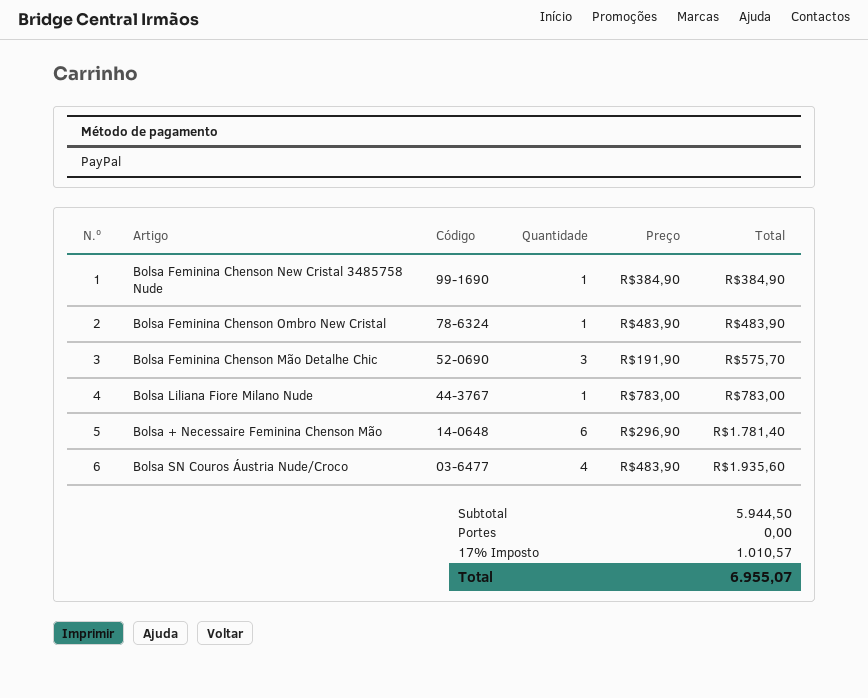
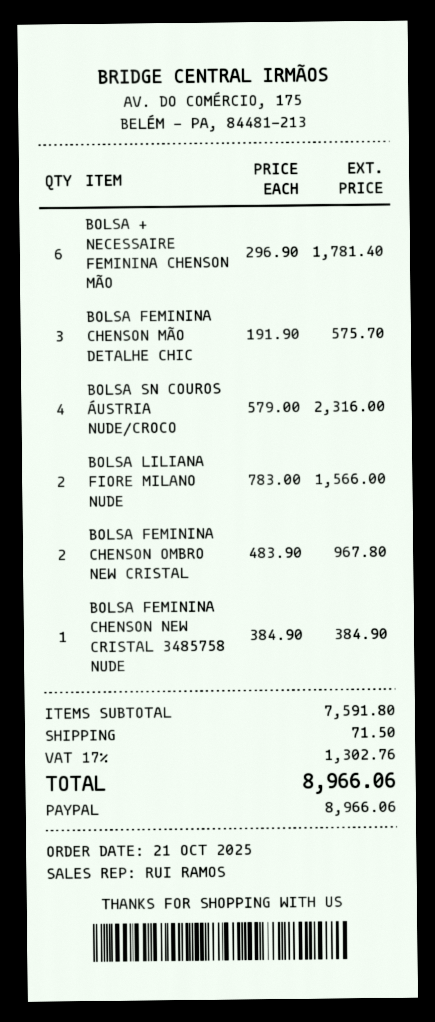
Bolsa Feminina Chenson Ombro New Cristal: 1 x 483.90 = 483.90 -> 2 x 483.90 = 967.80
Bolsa Liliana Fiore Milano Nude: 1 x 783.00 = 783.00 -> 2 x 783.00 = 1566.00
Bolsa SN Couros Áustria Nude/Croco: 4 x 483.90 = 1935.60 -> 4 x 579.00 = 2316.00
subtotal: 5944.50 -> 7591.80
shipping: 0.00 -> 71.50
tax: 17% = 1010.57 -> 17% = 1302.76
total: 6955.07 -> 8966.06

